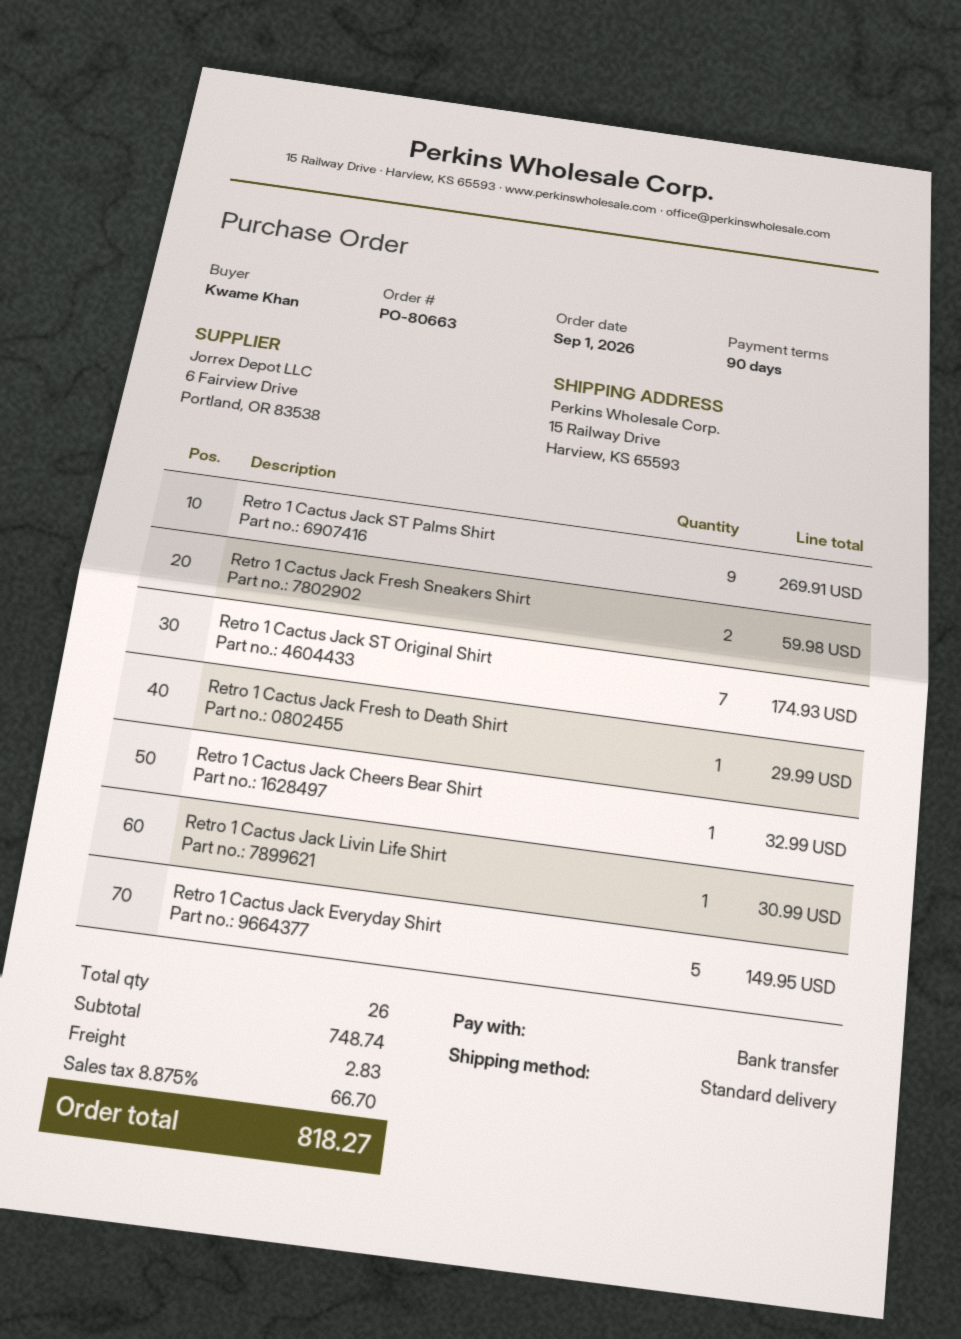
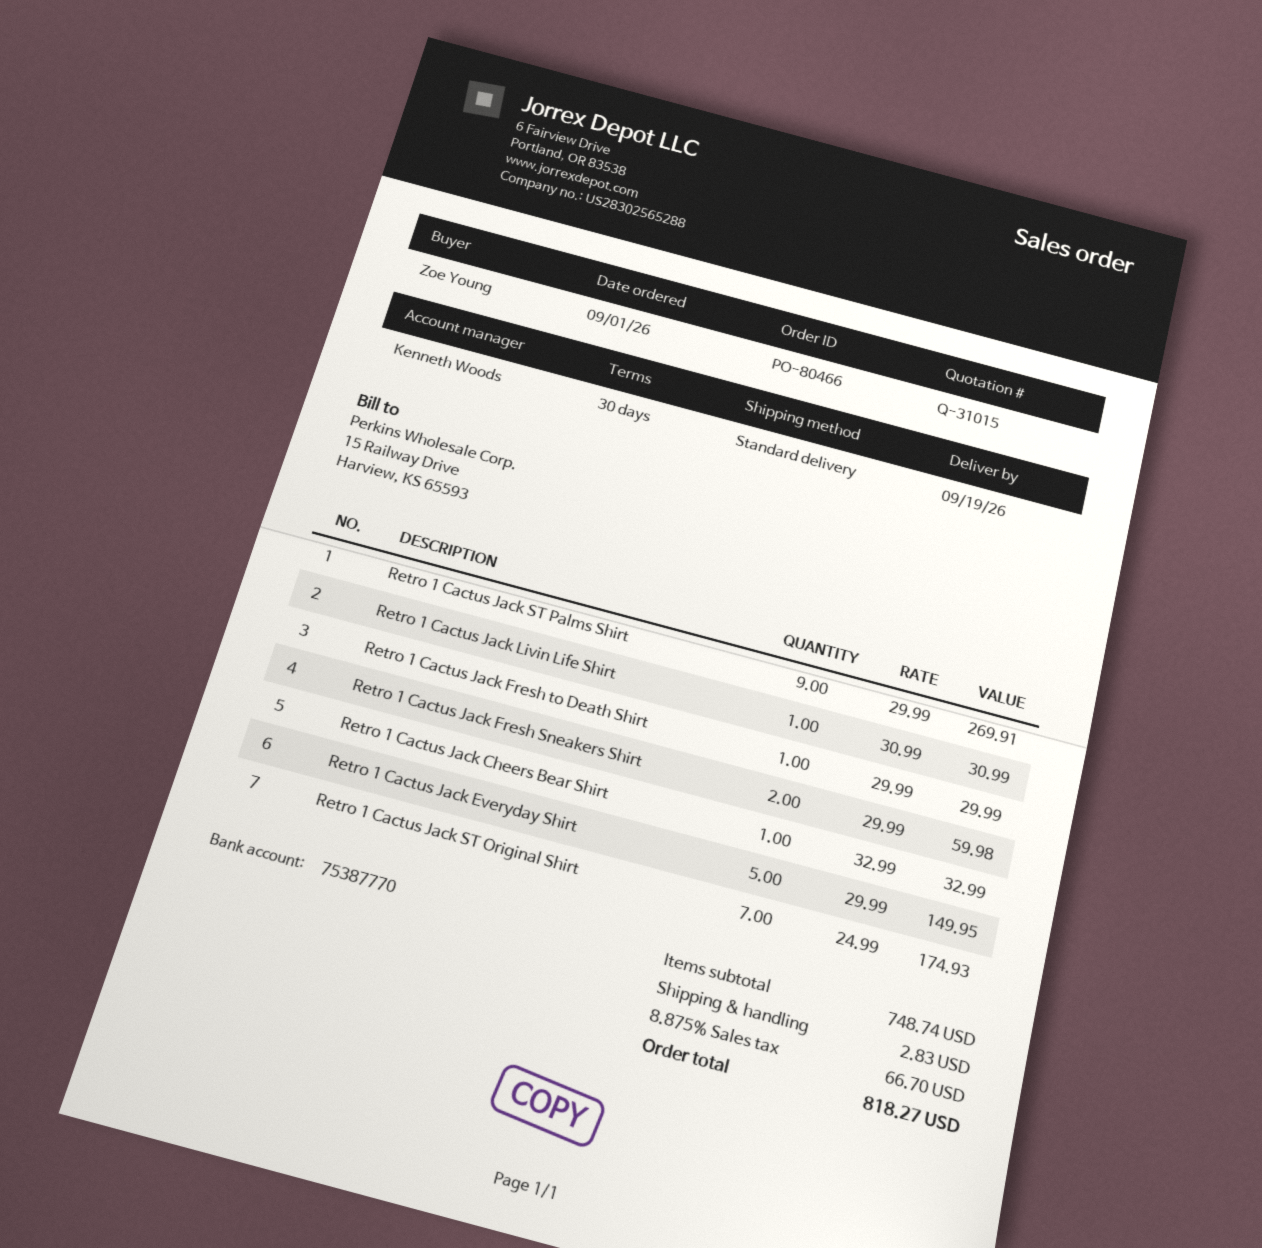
order number: PO-80663 -> PO-80466
payment terms: 90 days -> 30 days
ordered by: Kwame Khan -> Zoe Young

